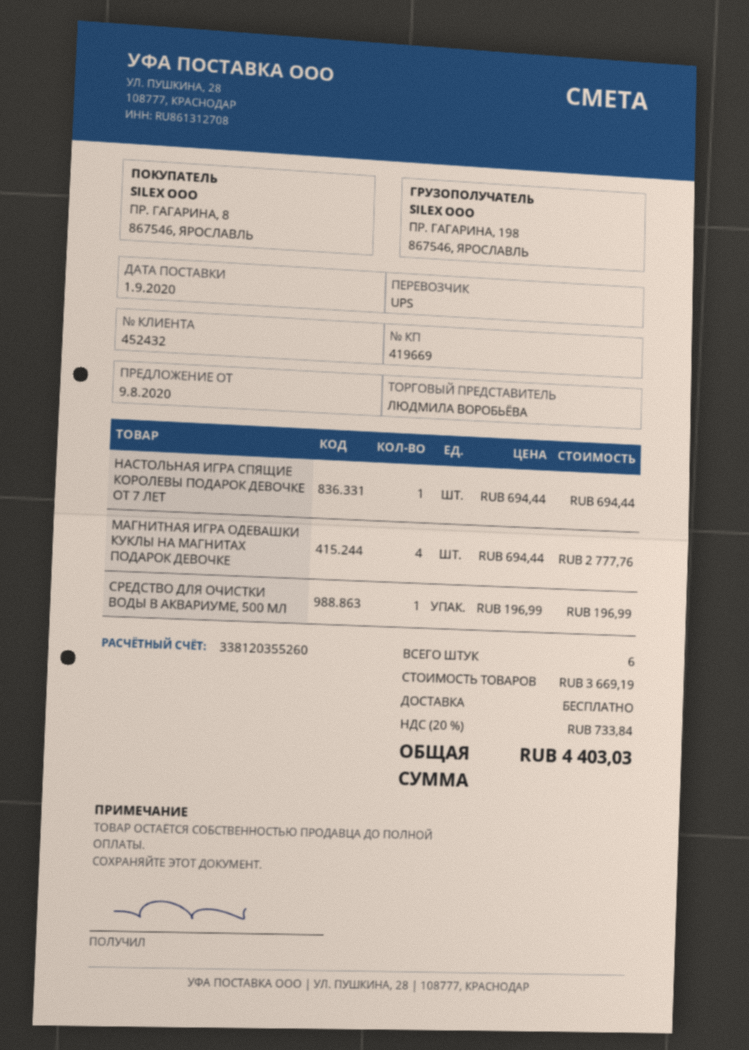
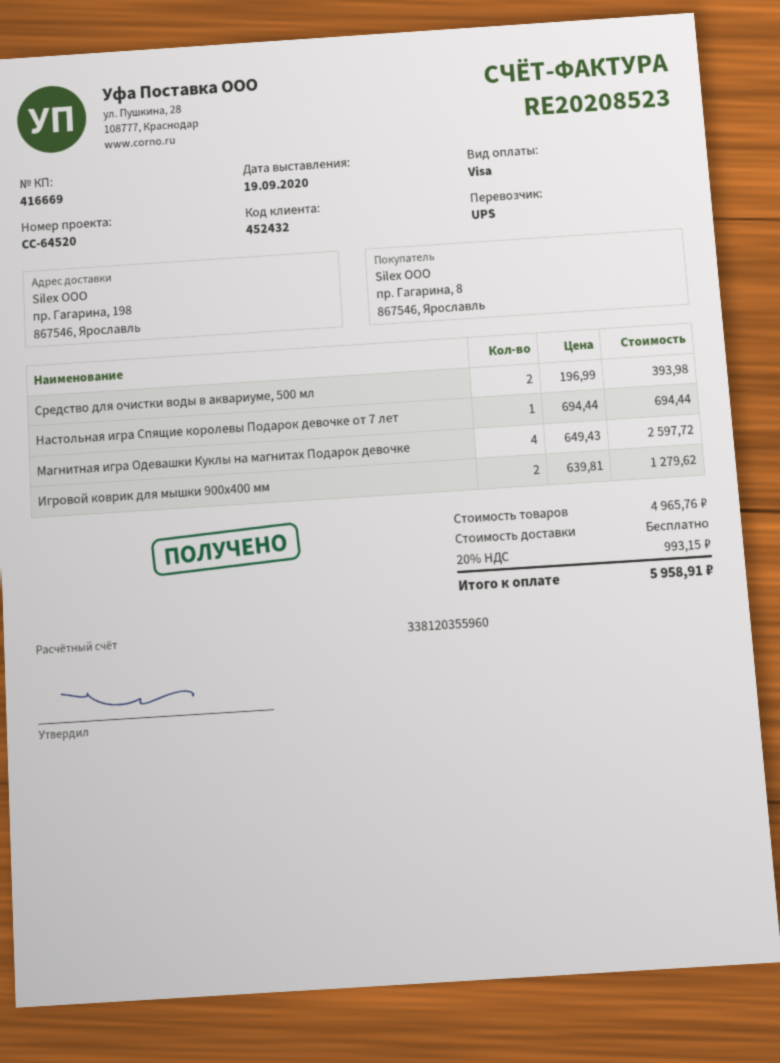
quote number: 419669 -> 416669
bank account: 338120355260 -> 338120355960
МАГНИТНАЯ ИГРА ОДЕВАШКИ КУКЛЫ НА МАГНИТАХ ПОДАРОК ДЕВОЧКЕ: 4 x 694.44 = 2777.76 -> 4 x 649.43 = 2597.72
СРЕДСТВО ДЛЯ ОЧИСТКИ ВОДЫ В АКВАРИУМЕ, 500 МЛ: 1 x 196.99 = 196.99 -> 2 x 196.99 = 393.98
Игровой коврик для мышки 900х400 мм: none -> 2 x 639.81 = 1279.62
subtotal: 3669.19 -> 4965.76
tax: 20% = 733.84 -> 20% = 993.15
total: 4403.03 -> 5958.91

